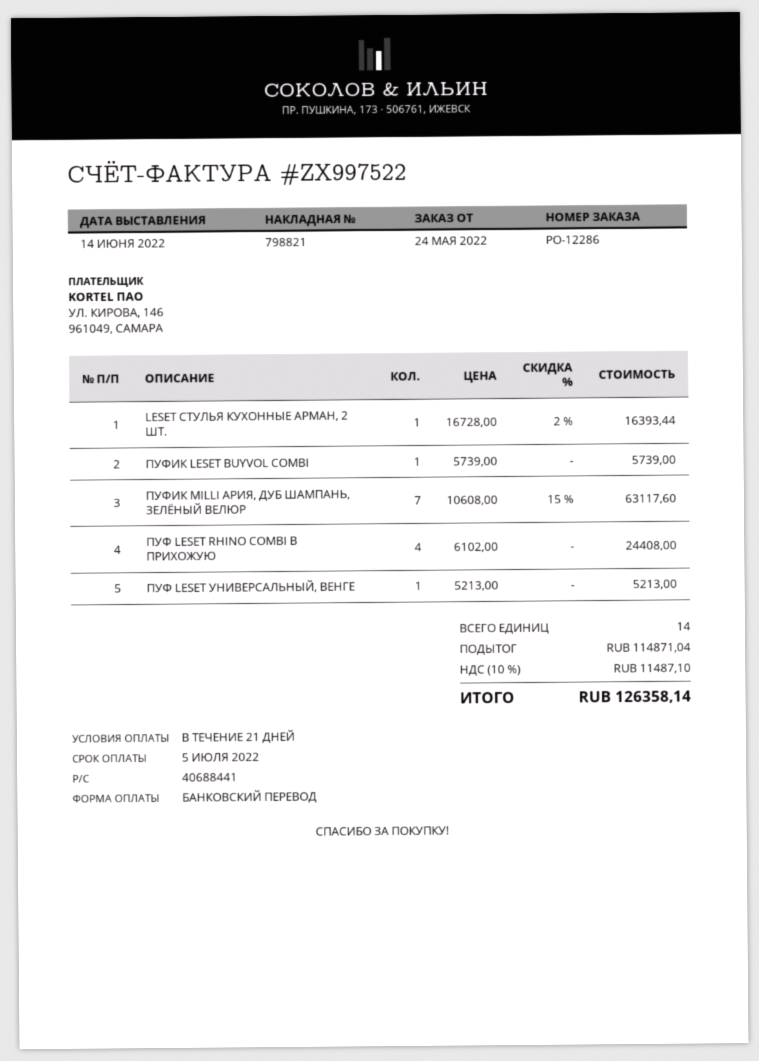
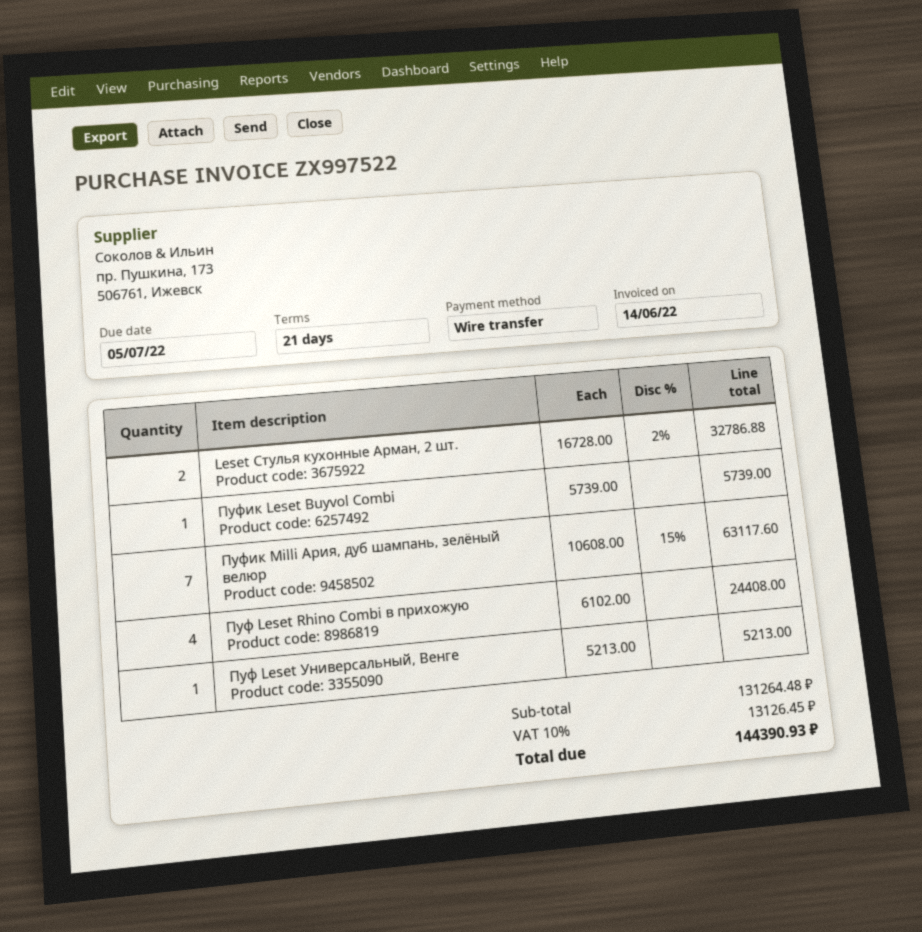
LESET СТУЛЬЯ КУХОННЫЕ АРМАН, 2 ШТ.: 1 x 16728.00 - 2% = 16393.44 -> 2 x 16728.00 - 2% = 32786.88
subtotal: 114871.04 -> 131264.48
tax: 10% = 11487.10 -> 10% = 13126.45
total: 126358.14 -> 144390.93

